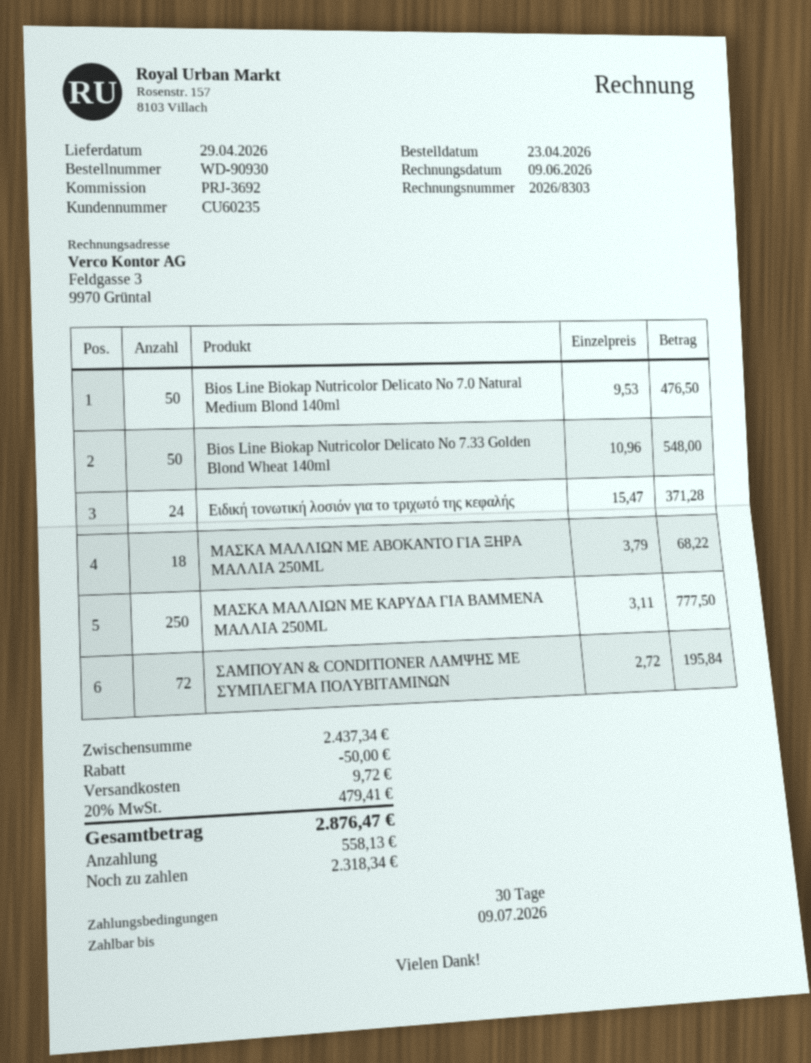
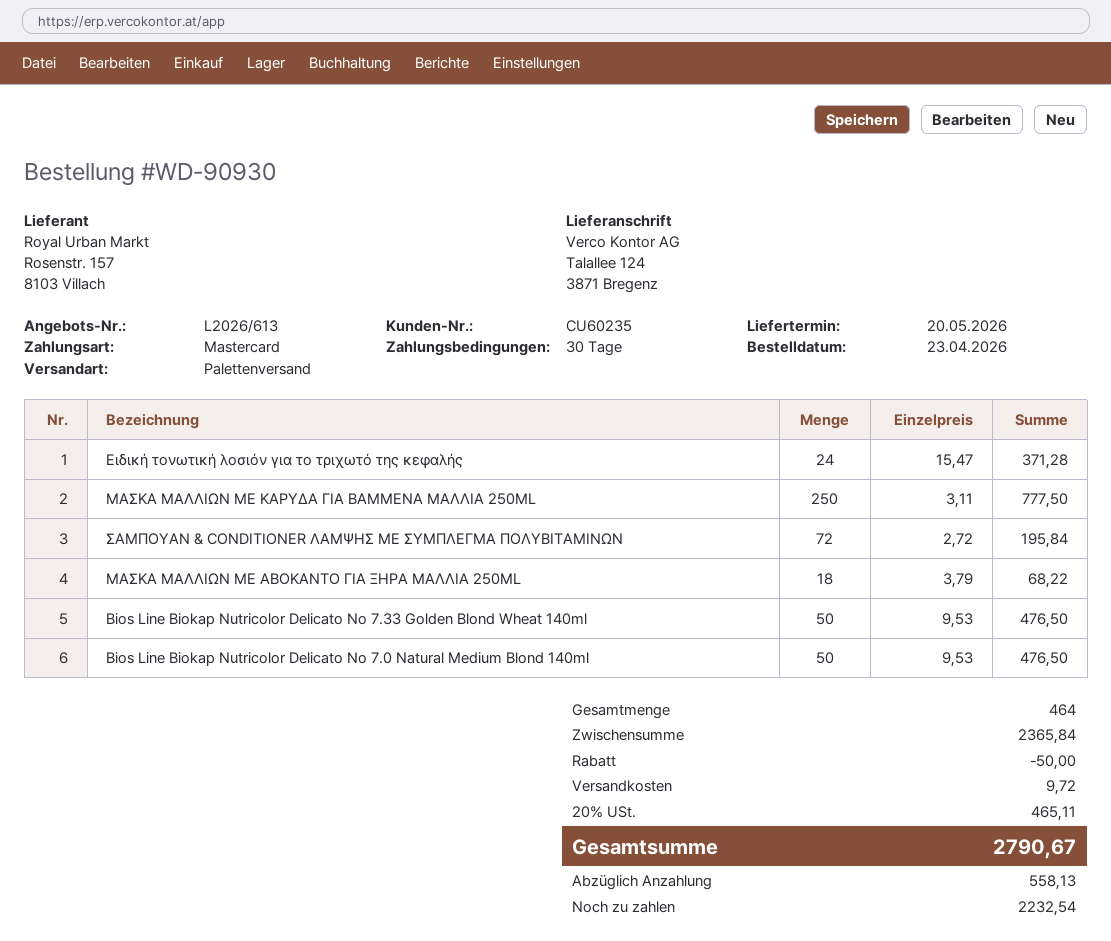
delivery date: 2026-04-29 -> 2026-05-20
Bios Line Biokap Nutricolor Delicato No 7.33 Golden Blond Wheat 140ml: 50 x 10.96 = 548.00 -> 50 x 9.53 = 476.50
subtotal: 2437.34 -> 2365.84
tax: 20% = 479.41 -> 20% = 465.11
total: 2876.47 -> 2790.67
balance: 2318.34 -> 2232.54

